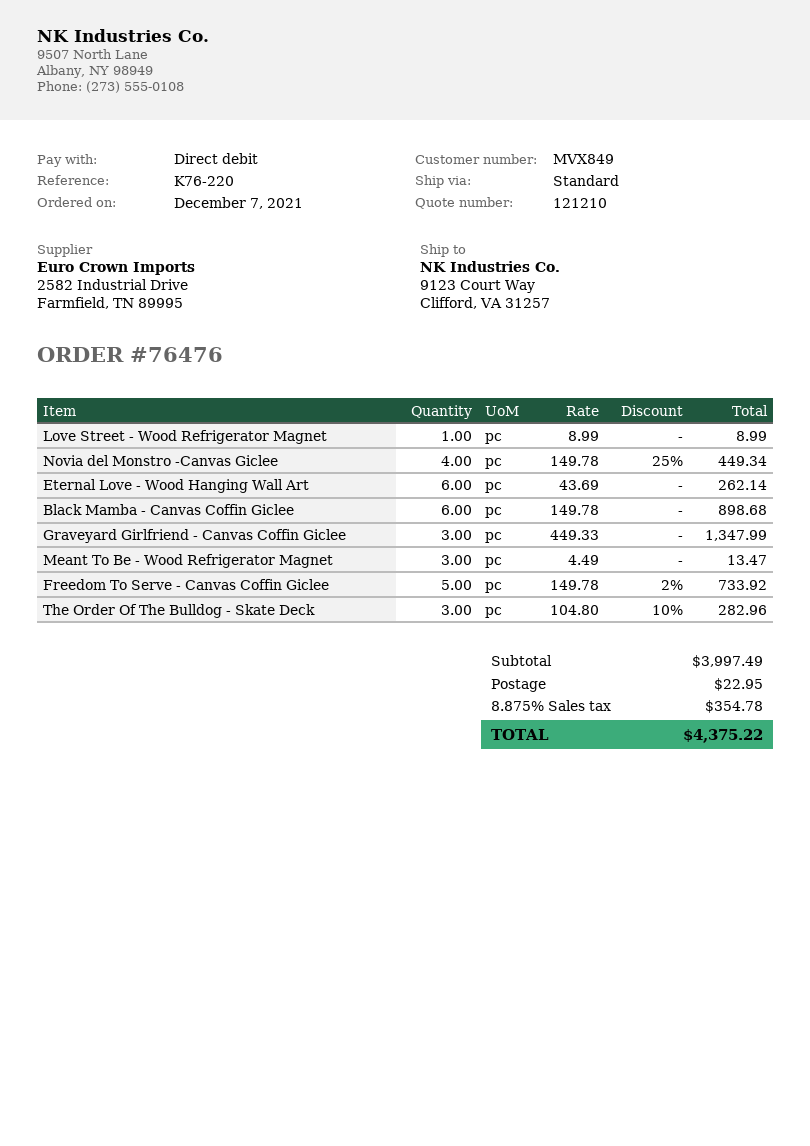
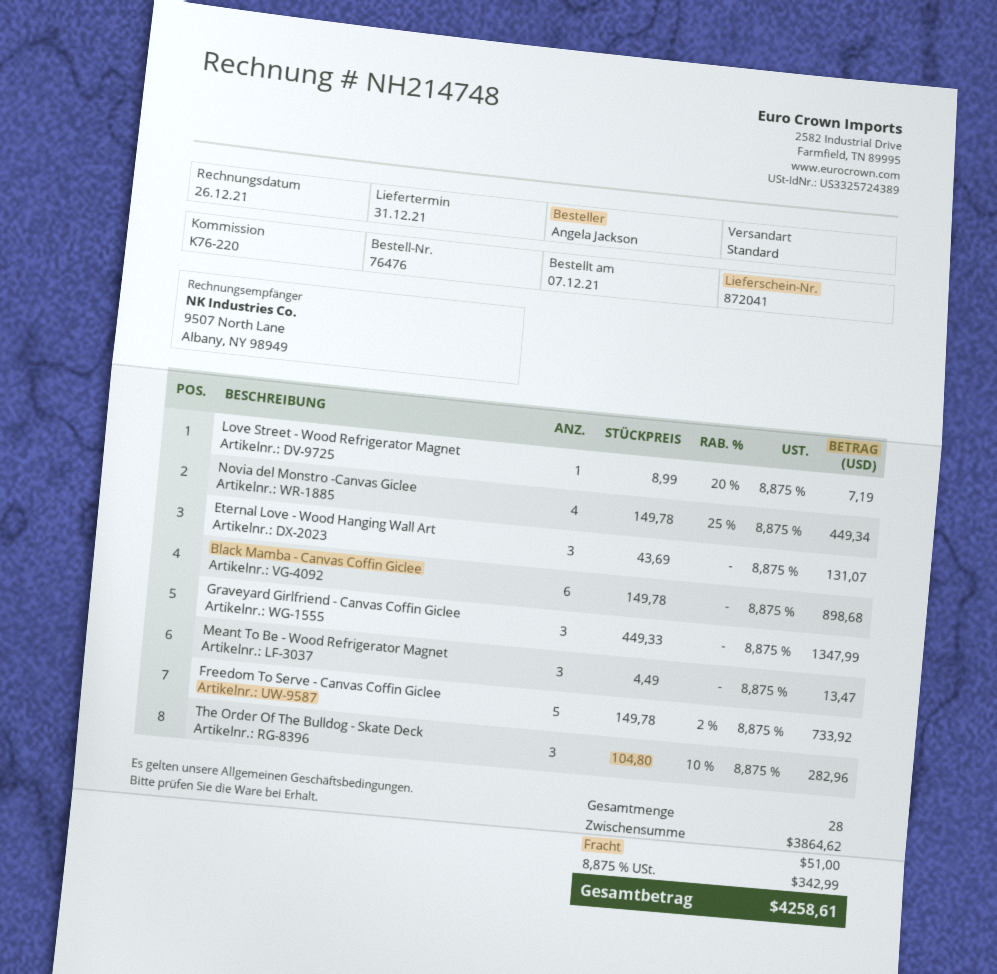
Love Street - Wood Refrigerator Magnet: 1 x 8.99 = 8.99 -> 1 x 8.99 - 20% = 7.19
Eternal Love - Wood Hanging Wall Art: 6 x 43.69 = 262.14 -> 3 x 43.69 = 131.07
subtotal: 3997.49 -> 3864.62
shipping: 22.95 -> 51.00
tax: 8.875% = 354.78 -> 8.875% = 342.99
total: 4375.22 -> 4258.61

